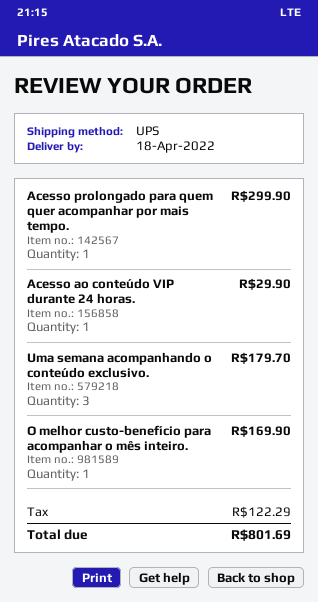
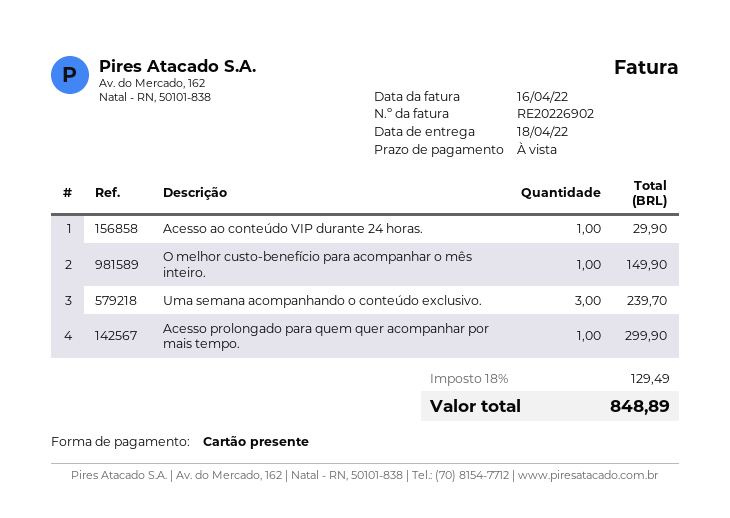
Uma semana acompanhando o conteúdo exclusivo.: 3 for 179.70 -> 3 for 239.70
O melhor custo-benefício para acompanhar o mês inteiro.: 1 for 169.90 -> 1 for 149.90
tax: 122.29 -> 129.49
total: 801.69 -> 848.89

